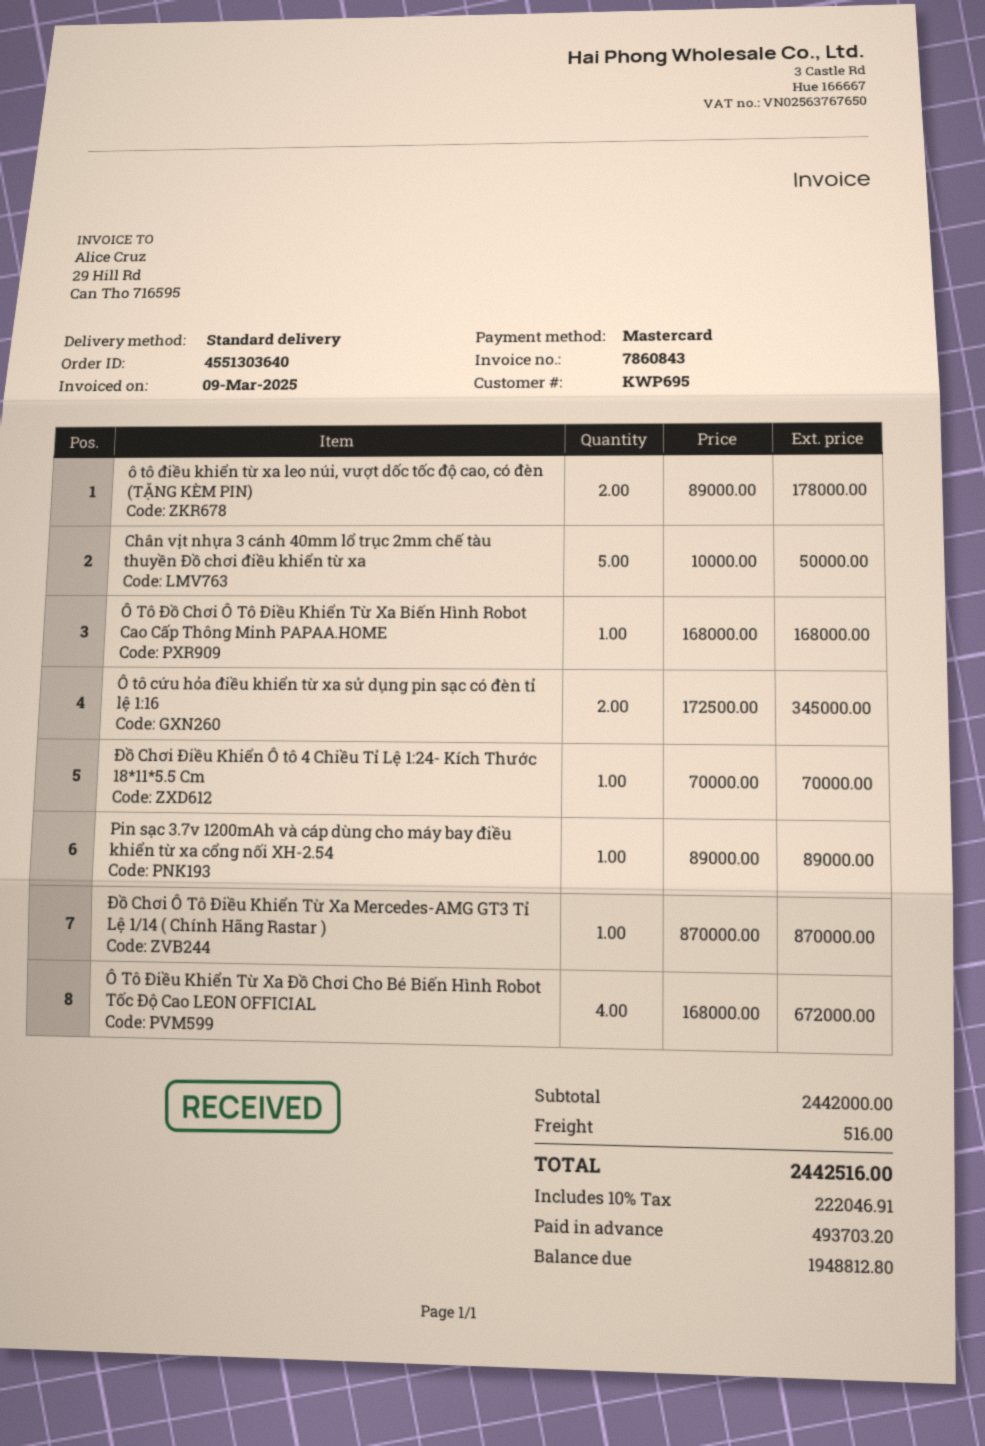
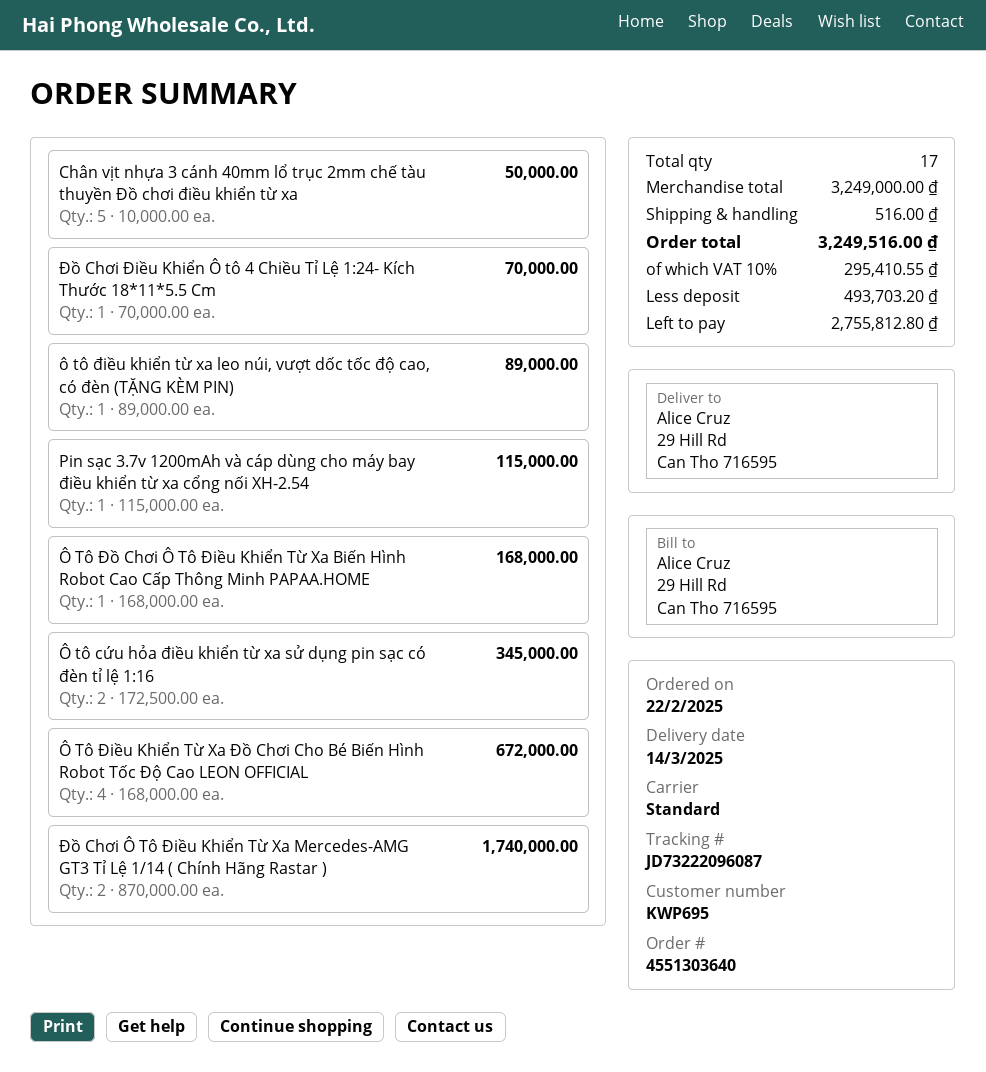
ô tô điều khiển từ xa leo núi, vượt dốc tốc độ cao, có đèn (TẶNG KÈM PIN): 2 x 89000.00 = 178000.00 -> 1 x 89000.00 = 89000.00
Pin sạc 3.7v 1200mAh và cáp dùng cho máy bay điều khiển từ xa cổng nối XH-2.54: 1 x 89000.00 = 89000.00 -> 1 x 115000.00 = 115000.00
Đồ Chơi Ô Tô Điều Khiển Từ Xa Mercedes-AMG GT3 Tỉ Lệ 1/14 ( Chính Hãng Rastar ): 1 x 870000.00 = 870000.00 -> 2 x 870000.00 = 1740000.00
subtotal: 2442000.00 -> 3249000.00
tax: 10% = 222046.91 -> 10% = 295410.55
total: 2442516.00 -> 3249516.00
balance: 1948812.80 -> 2755812.80

